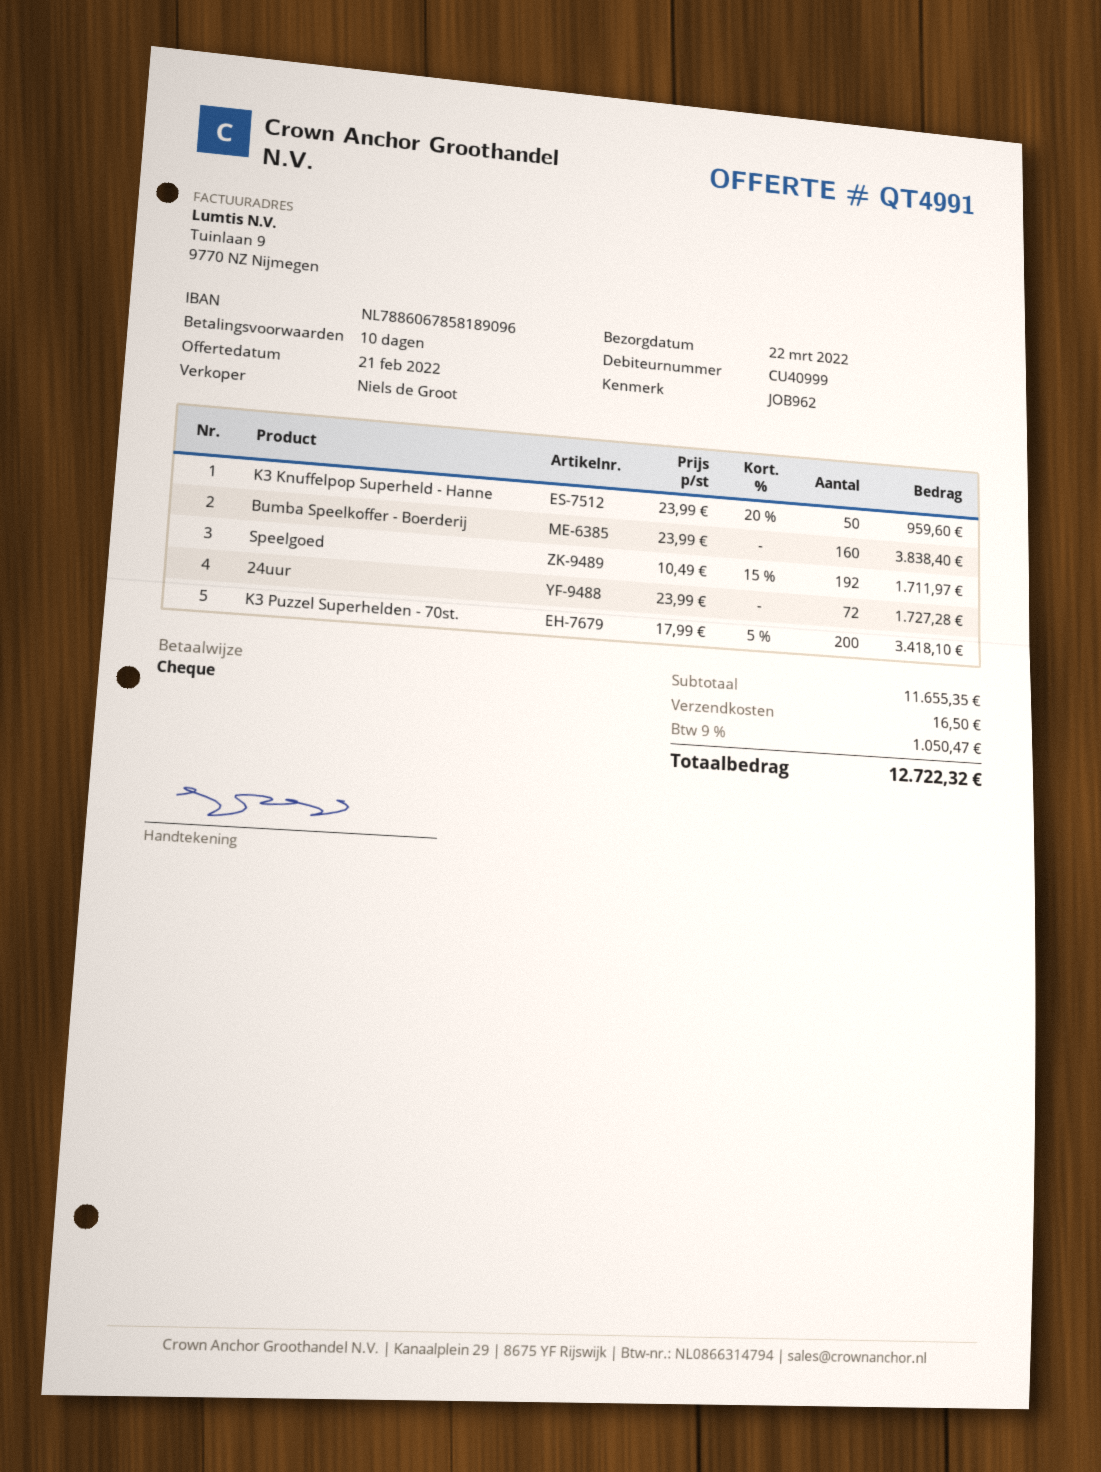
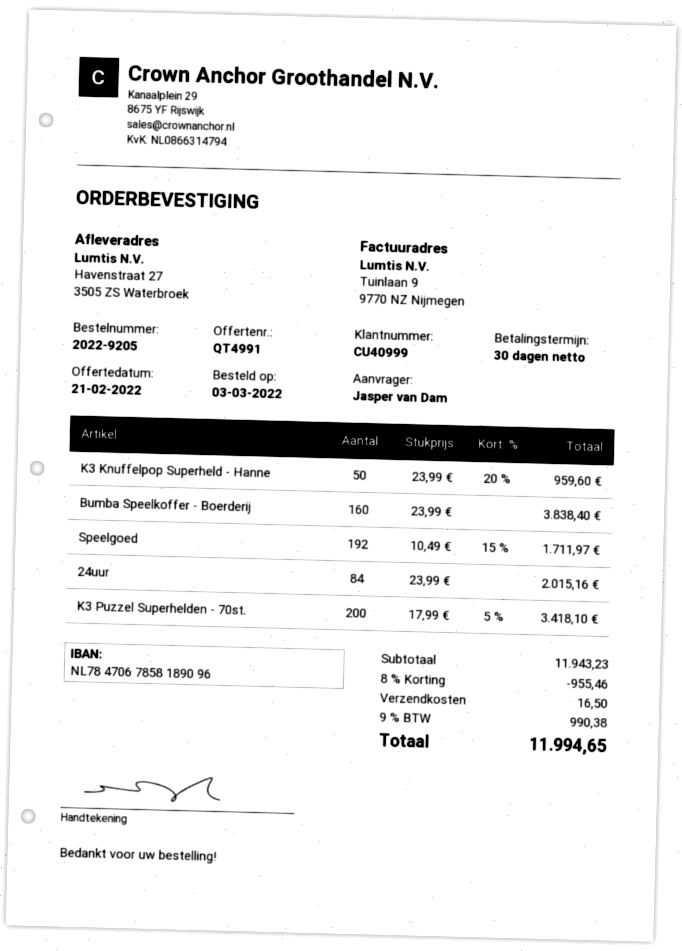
payment terms: 10 days -> 30 days
bank account: NL7886067858189096 -> NL7847067858189096
24uur: 72 x 23.99 = 1727.28 -> 84 x 23.99 = 2015.16
subtotal: 11655.35 -> 11943.23
discount: none -> 8% = 955.46
tax: 9% = 1050.47 -> 9% = 990.38
total: 12722.32 -> 11994.65

